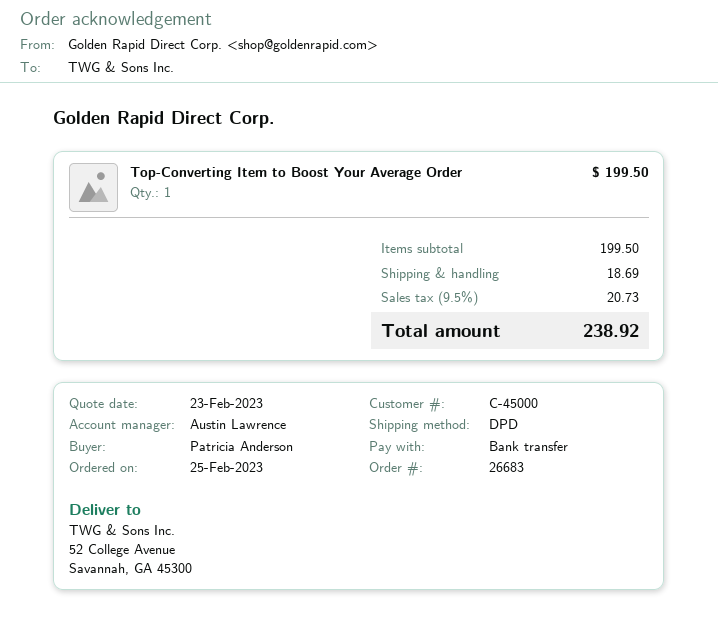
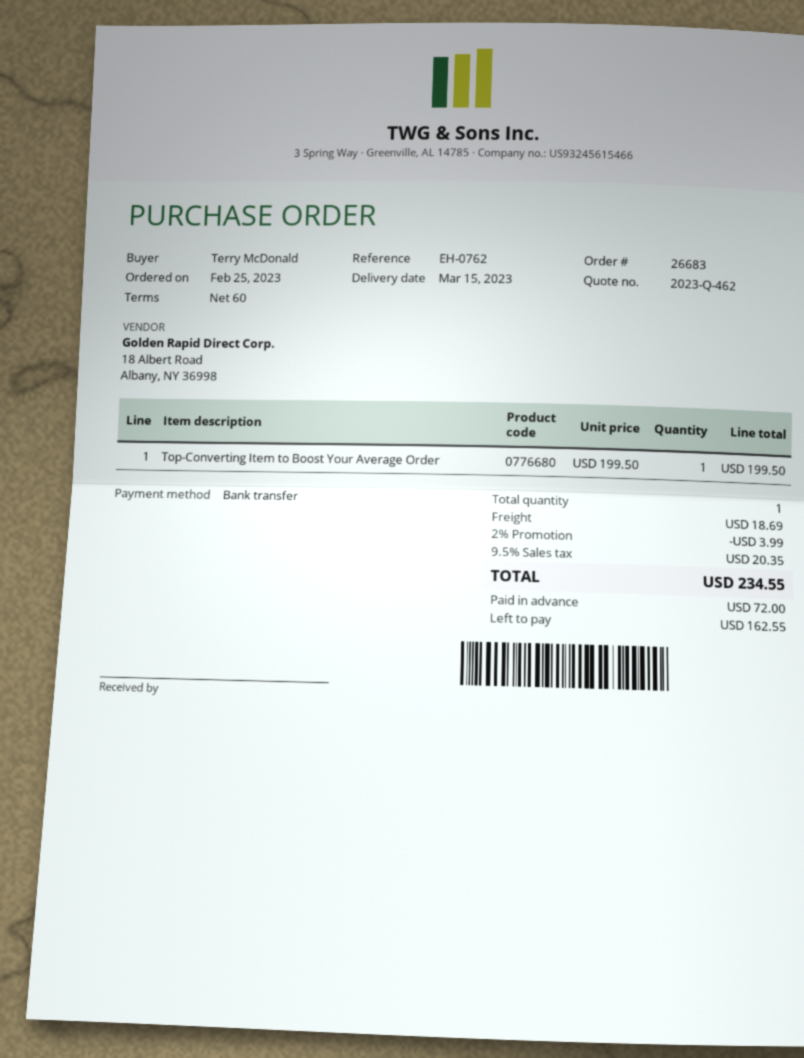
ordered by: Patricia Anderson -> Terry McDonald
discount: none -> 2% = 3.99
tax: 9.5% = 20.73 -> 9.5% = 20.35
total: 238.92 -> 234.55

